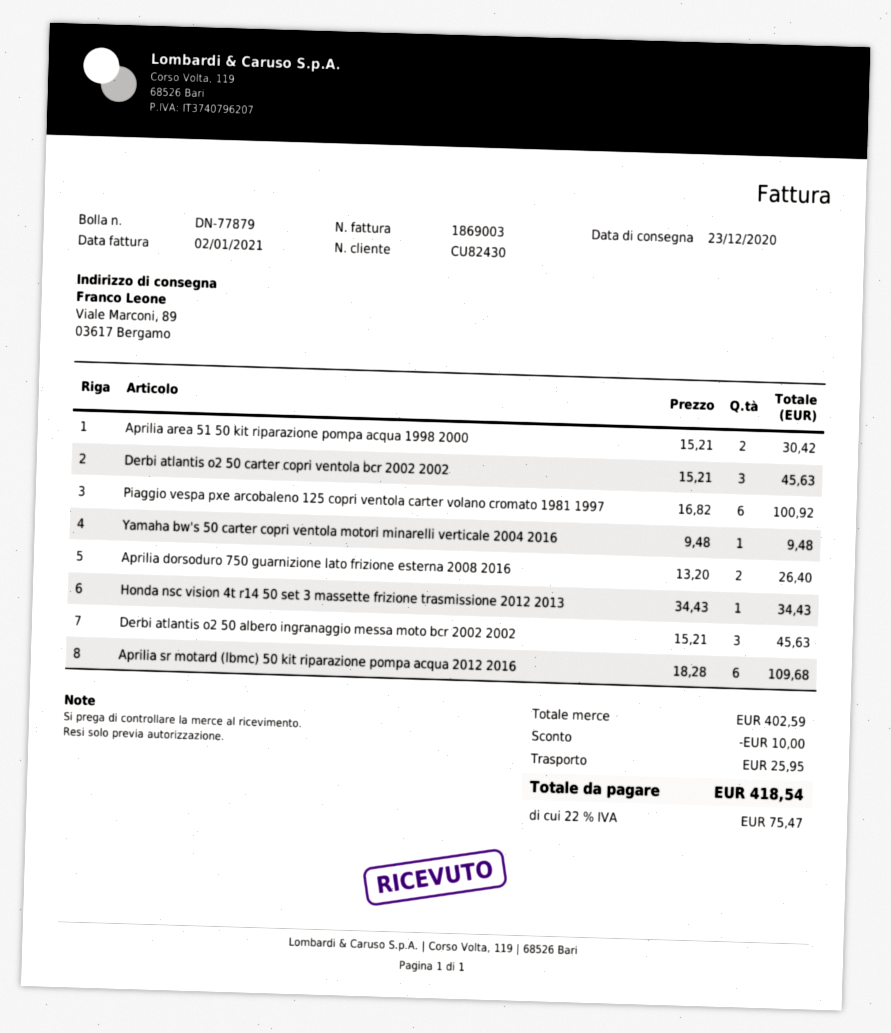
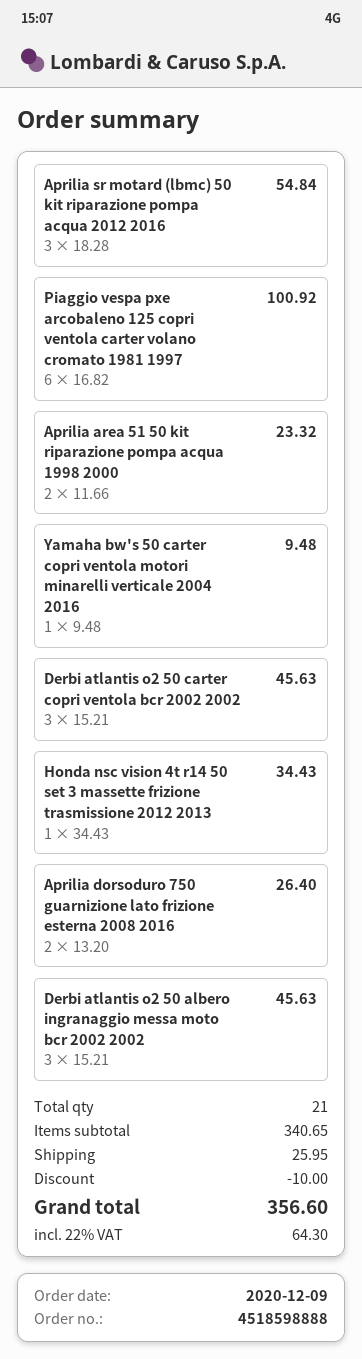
Aprilia area 51 50 kit riparazione pompa acqua 1998 2000: 2 x 15.21 = 30.42 -> 2 x 11.66 = 23.32
Aprilia sr motard (lbmc) 50 kit riparazione pompa acqua 2012 2016: 6 x 18.28 = 109.68 -> 3 x 18.28 = 54.84
subtotal: 402.59 -> 340.65
tax: 22% = 75.47 -> 22% = 64.30
total: 418.54 -> 356.60

